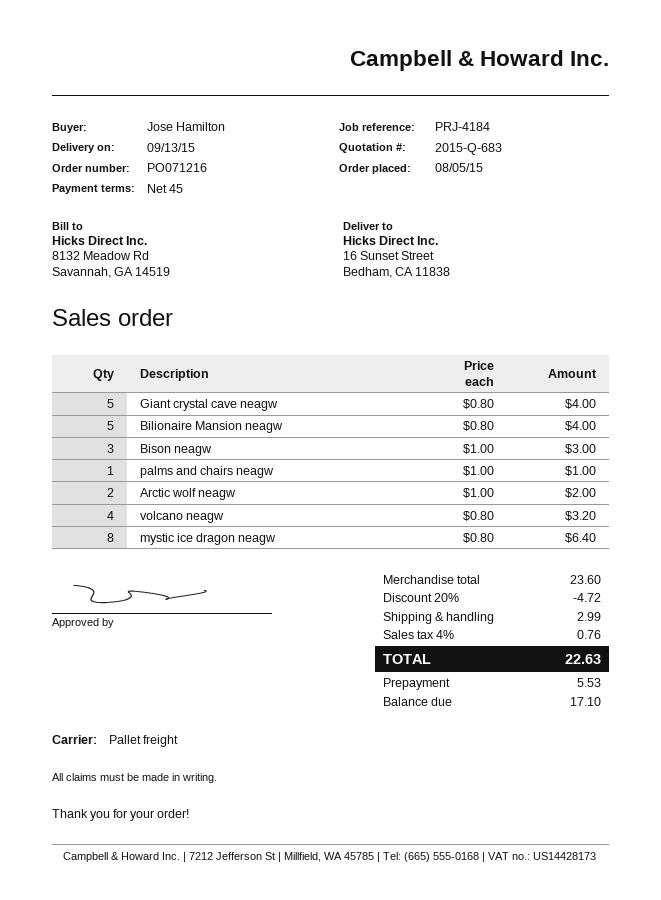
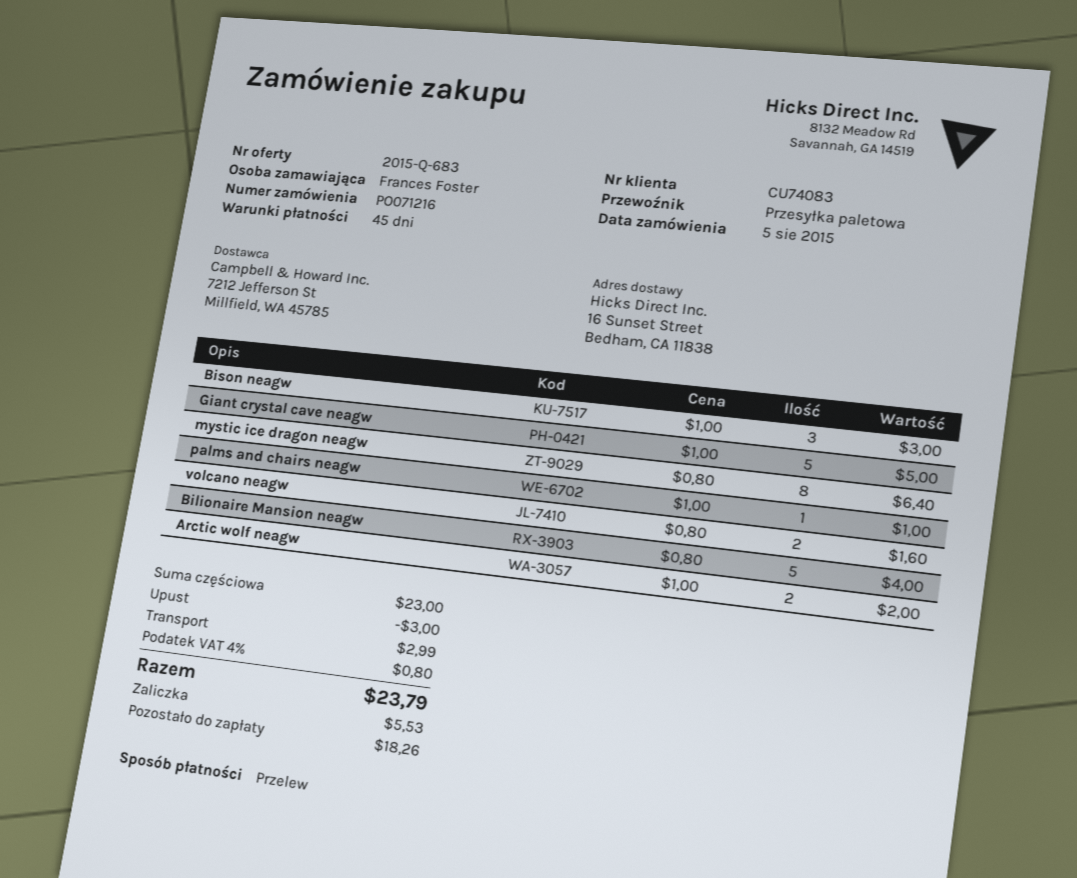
ordered by: Jose Hamilton -> Frances Foster
Giant crystal cave neagw: 5 x 0.80 = 4.00 -> 5 x 1.00 = 5.00
volcano neagw: 4 x 0.80 = 3.20 -> 2 x 0.80 = 1.60
subtotal: 23.60 -> 23.00
discount: 4.72 -> 3.00
tax: 4% = 0.76 -> 4% = 0.80
total: 22.63 -> 23.79
balance: 17.10 -> 18.26

